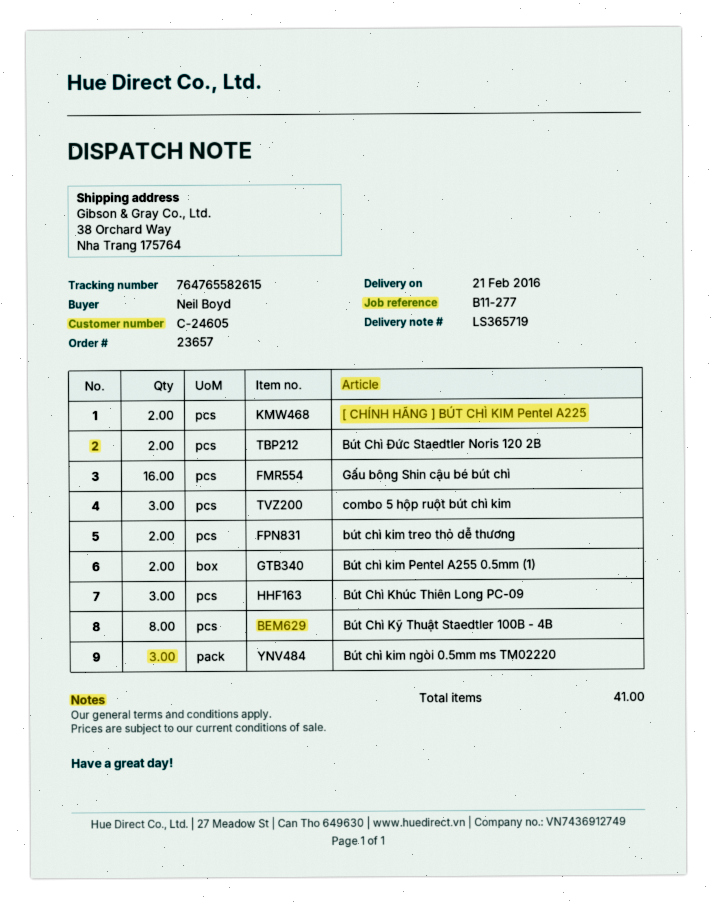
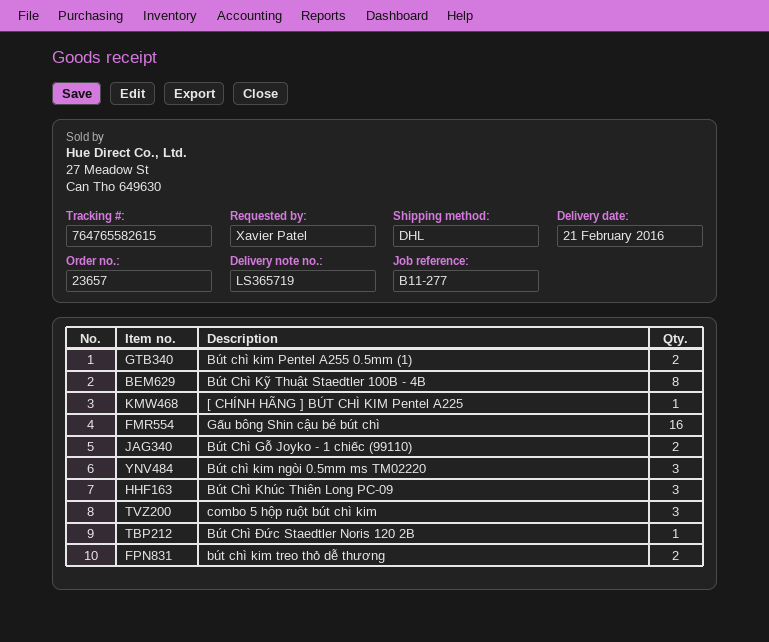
ordered by: Neil Boyd -> Xavier Patel
[ CHÍNH HÃNG ] BÚT CHÌ KIM Pentel A225: 2 -> 1
Bút Chì Đức Staedtler Noris 120 2B: 2 -> 1
Bút Chì Gỗ Joyko - 1 chiếc (99110): none -> 2

